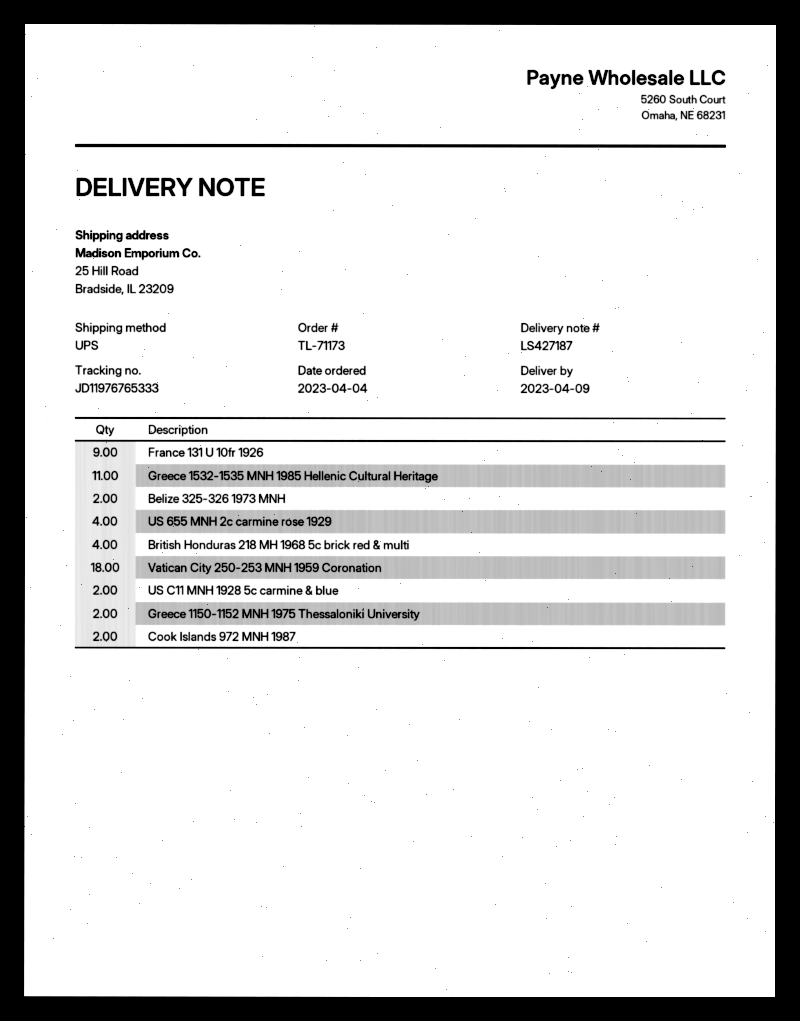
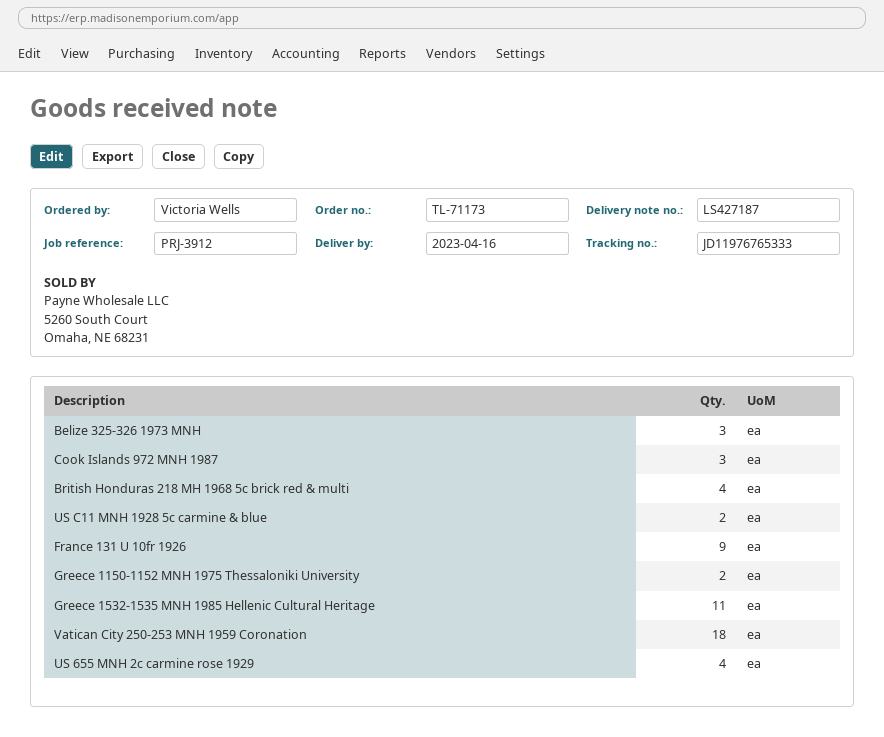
delivery date: 2023-04-09 -> 2023-04-16
Belize 325-326 1973 MNH: 2 -> 3
Cook Islands 972 MNH 1987: 2 -> 3

